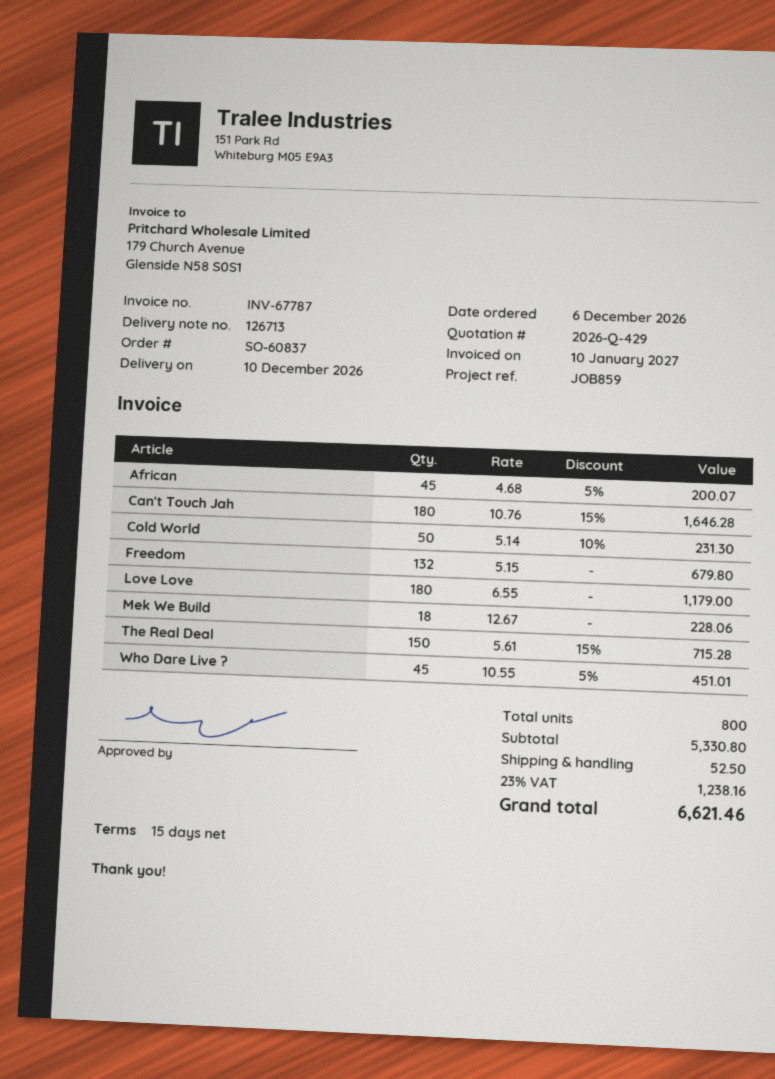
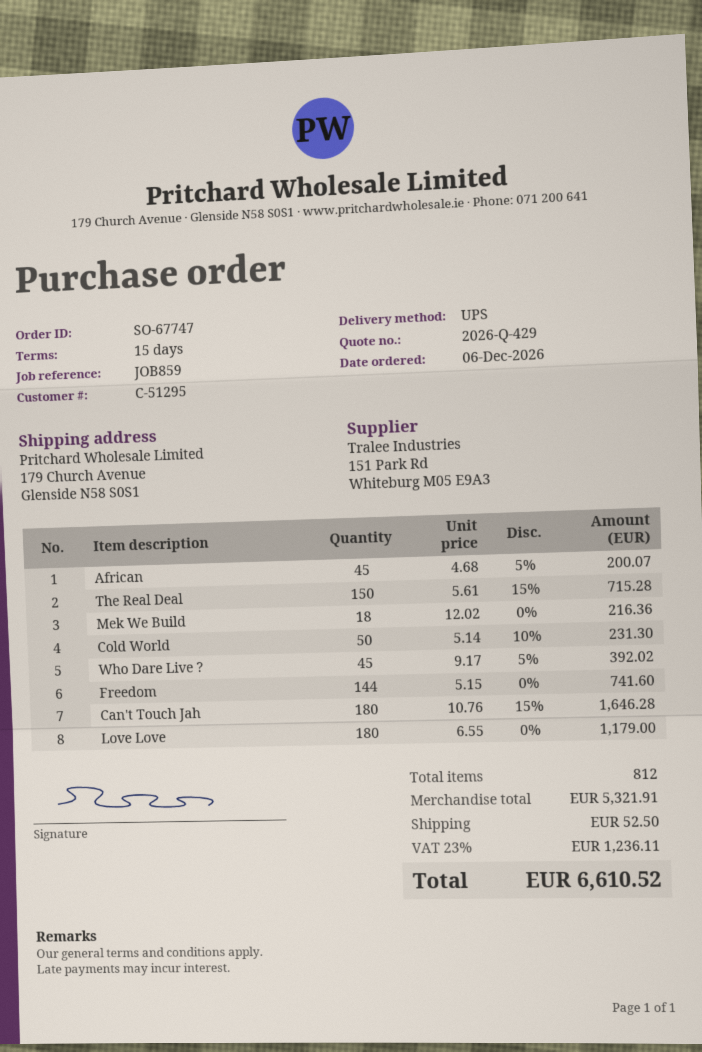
order number: SO-60837 -> SO-67747
Freedom: 132 x 5.15 = 679.80 -> 144 x 5.15 = 741.60
Mek We Build: 18 x 12.67 = 228.06 -> 18 x 12.02 = 216.36
Who Dare Live ?: 45 x 10.55 - 5% = 451.01 -> 45 x 9.17 - 5% = 392.02
total quantity: 800 -> 812
subtotal: 5330.80 -> 5321.91
tax: 23% = 1238.16 -> 23% = 1236.11
total: 6621.46 -> 6610.52

